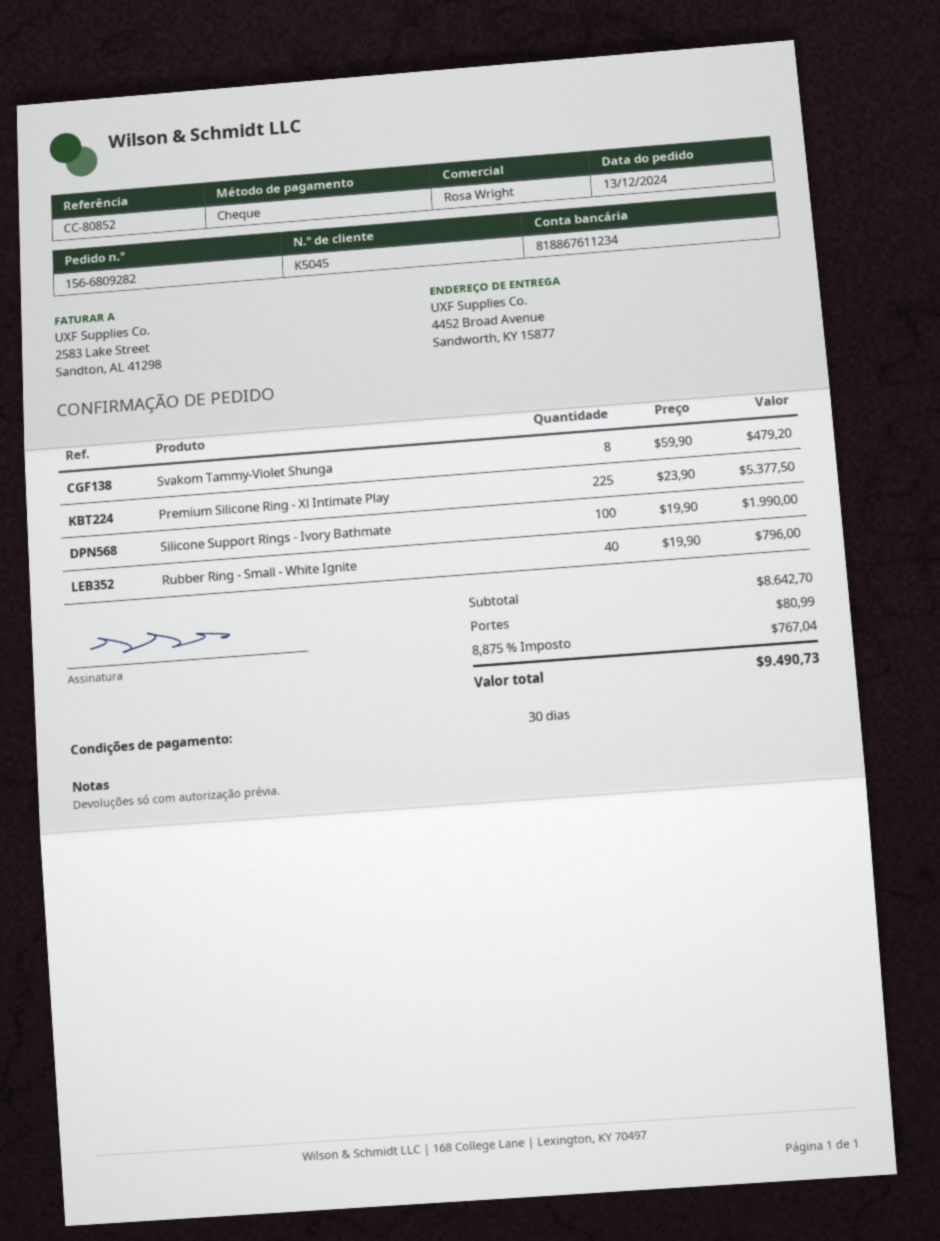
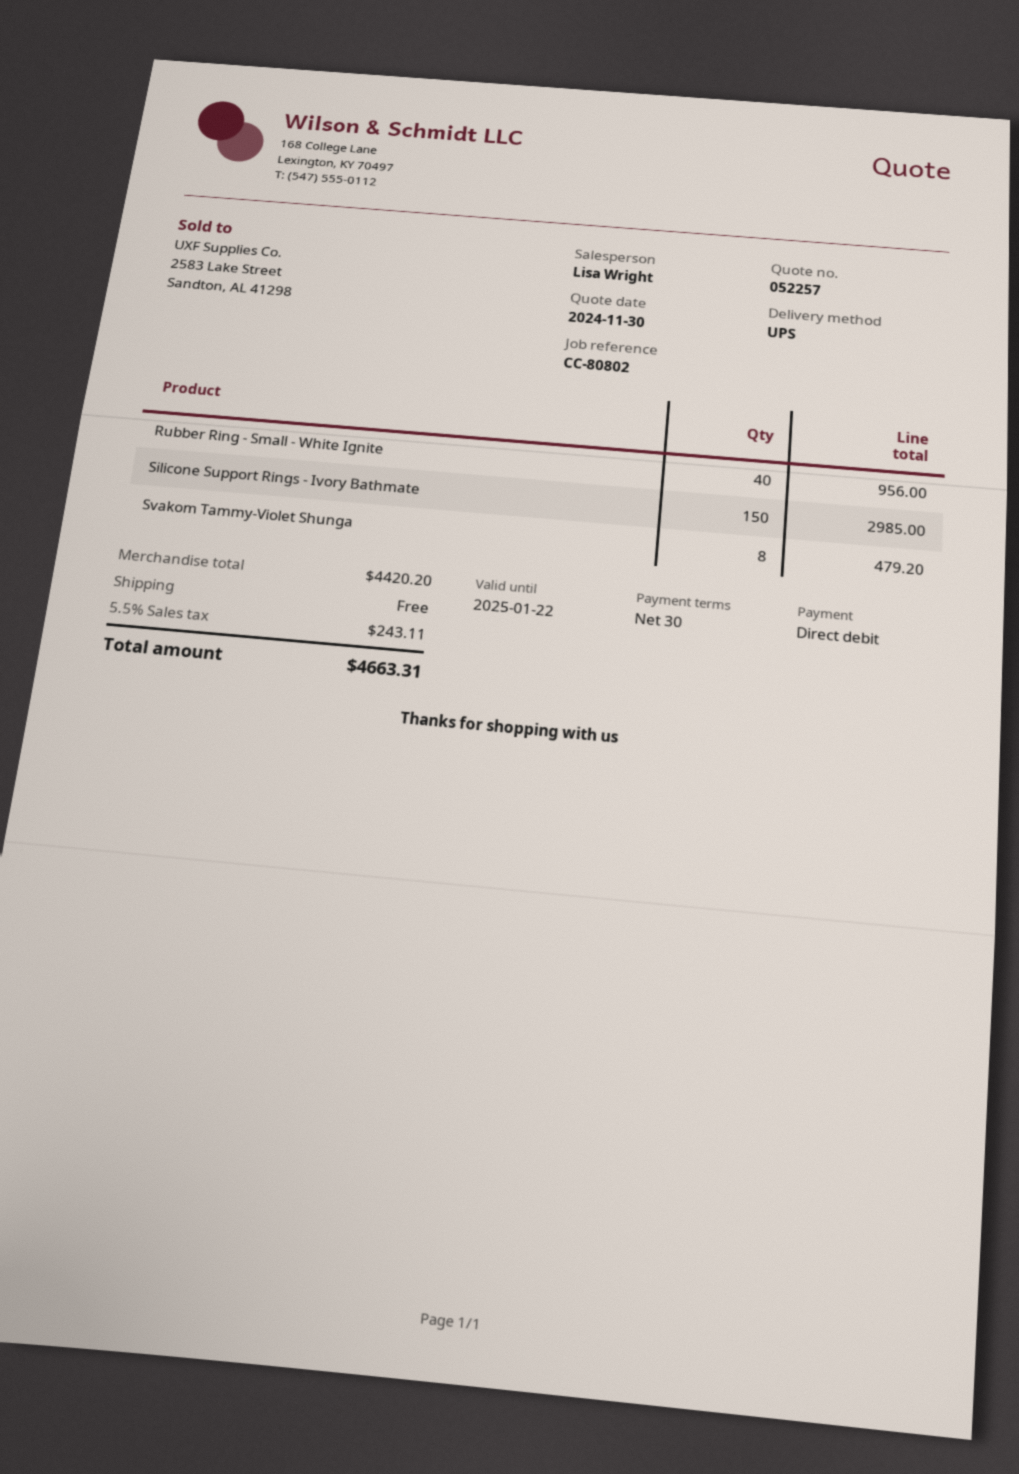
reference: CC-80852 -> CC-80802
sales rep: Rosa Wright -> Lisa Wright
payment method: cheque -> direct debit
Premium Silicone Ring - Xl Intimate Play: 225 for 5377.50 -> none
Silicone Support Rings - Ivory Bathmate: 100 for 1990.00 -> 150 for 2985.00
Rubber Ring - Small - White Ignite: 40 for 796.00 -> 40 for 956.00
subtotal: 8642.70 -> 4420.20
shipping: 80.99 -> 0.00
tax: 8.875% = 767.04 -> 5.5% = 243.11
total: 9490.73 -> 4663.31

